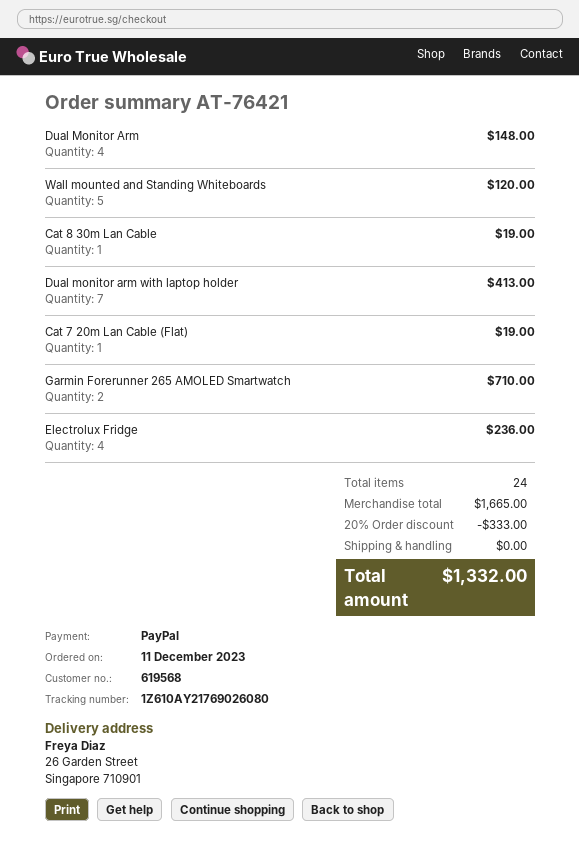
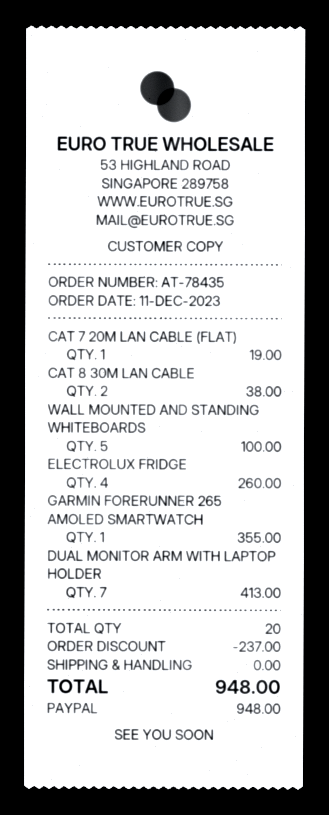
order number: AT-76421 -> AT-78435
Dual Monitor Arm: 4 for 148.00 -> none
Wall mounted and Standing Whiteboards: 5 for 120.00 -> 5 for 100.00
Cat 8 30m Lan Cable: 1 for 19.00 -> 2 for 38.00
Garmin Forerunner 265 AMOLED Smartwatch: 2 for 710.00 -> 1 for 355.00
Electrolux Fridge: 4 for 236.00 -> 4 for 260.00
total quantity: 24 -> 20
discount: 333.00 -> 237.00
total: 1332.00 -> 948.00

